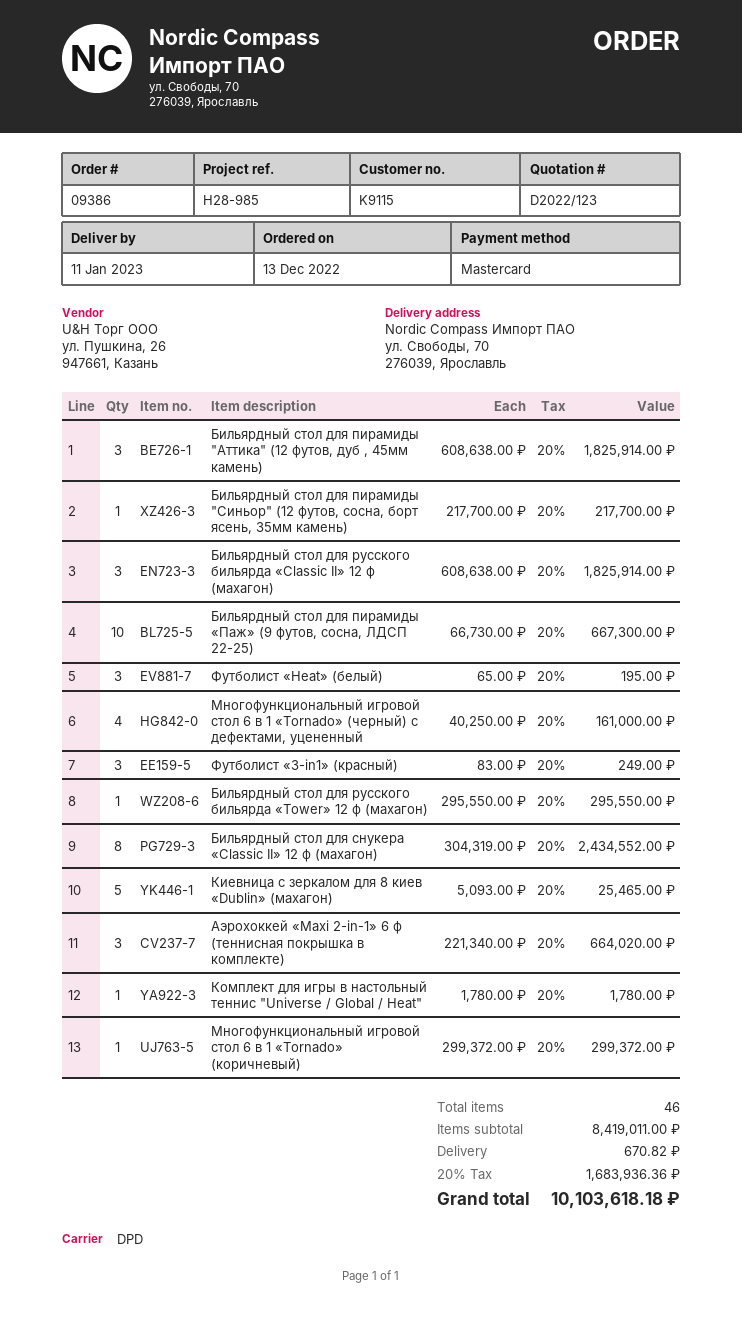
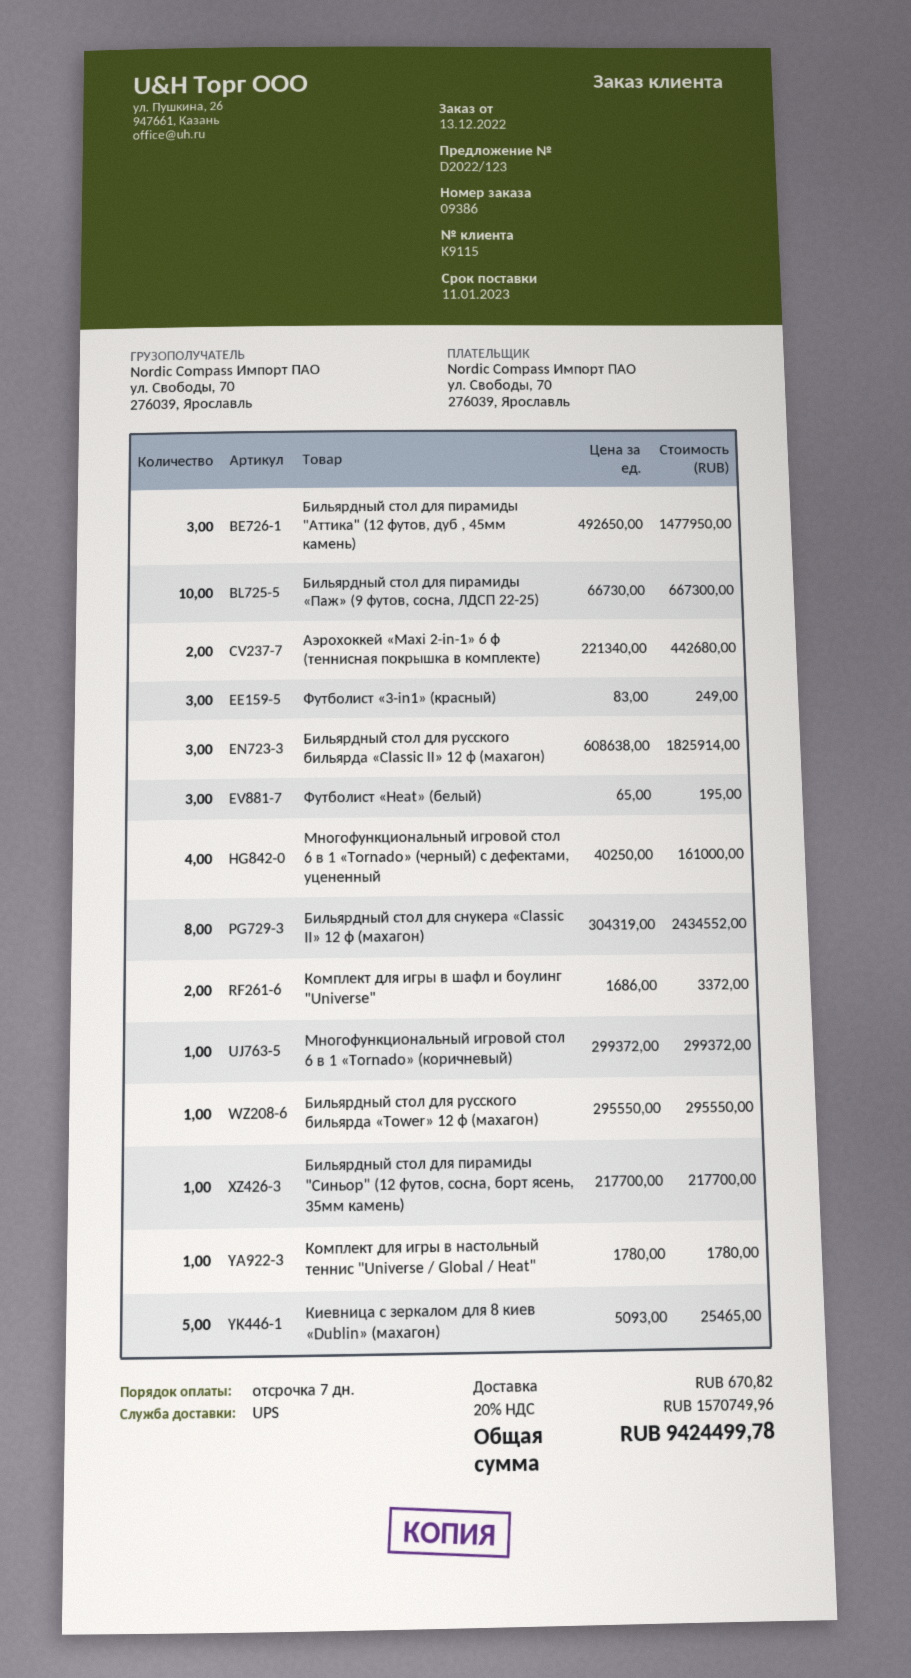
shipping method: DPD -> UPS
Бильярдный стол для пирамиды "Аттика" (12 футов, дуб , 45мм камень): 3 x 608638.00 = 1825914.00 -> 3 x 492650.00 = 1477950.00
Аэрохоккей «Maxi 2-in-1» 6 ф (теннисная покрышка в комплекте): 3 x 221340.00 = 664020.00 -> 2 x 221340.00 = 442680.00
Комплект для игры в шафл и боулинг "Universe": none -> 2 x 1686.00 = 3372.00
tax: 20% = 1683936.36 -> 20% = 1570749.96
total: 10103618.18 -> 9424499.78

